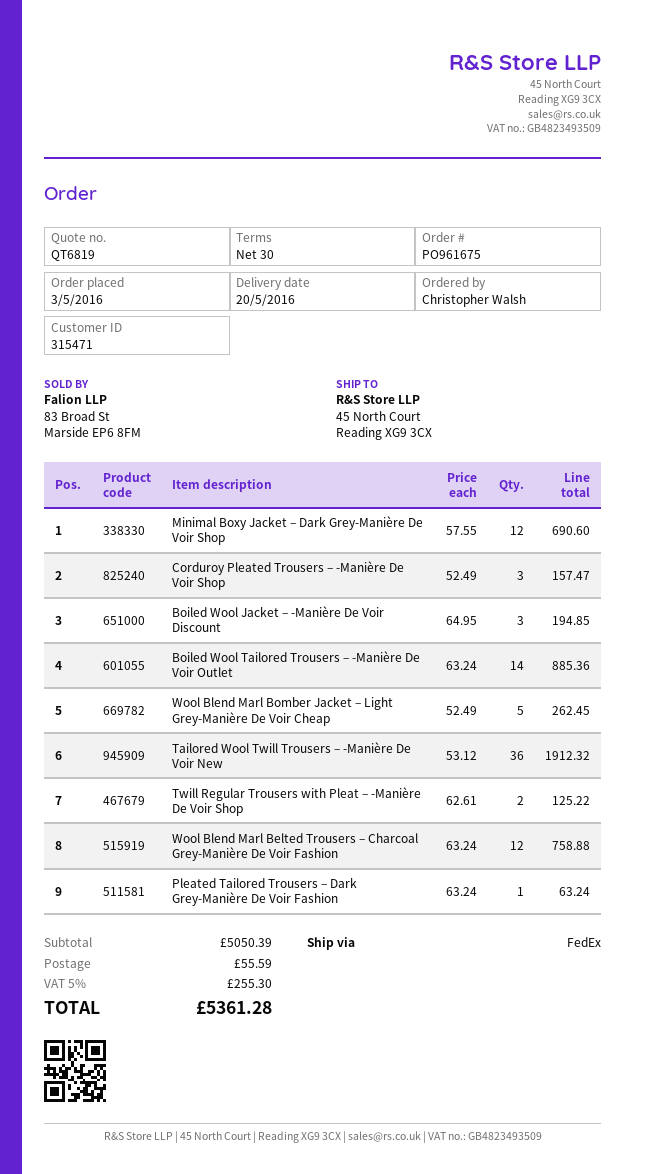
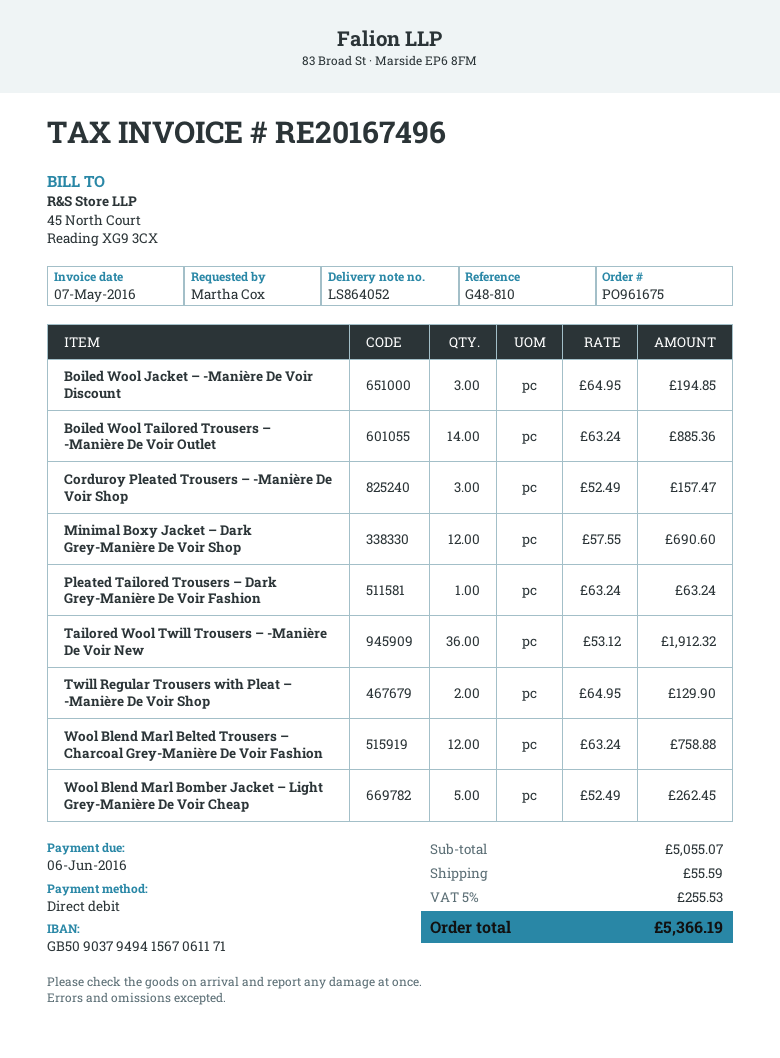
ordered by: Christopher Walsh -> Martha Cox
Twill Regular Trousers with Pleat – -Manière De Voir Shop: 2 x 62.61 = 125.22 -> 2 x 64.95 = 129.90
subtotal: 5050.39 -> 5055.07
tax: 5% = 255.30 -> 5% = 255.53
total: 5361.28 -> 5366.19

